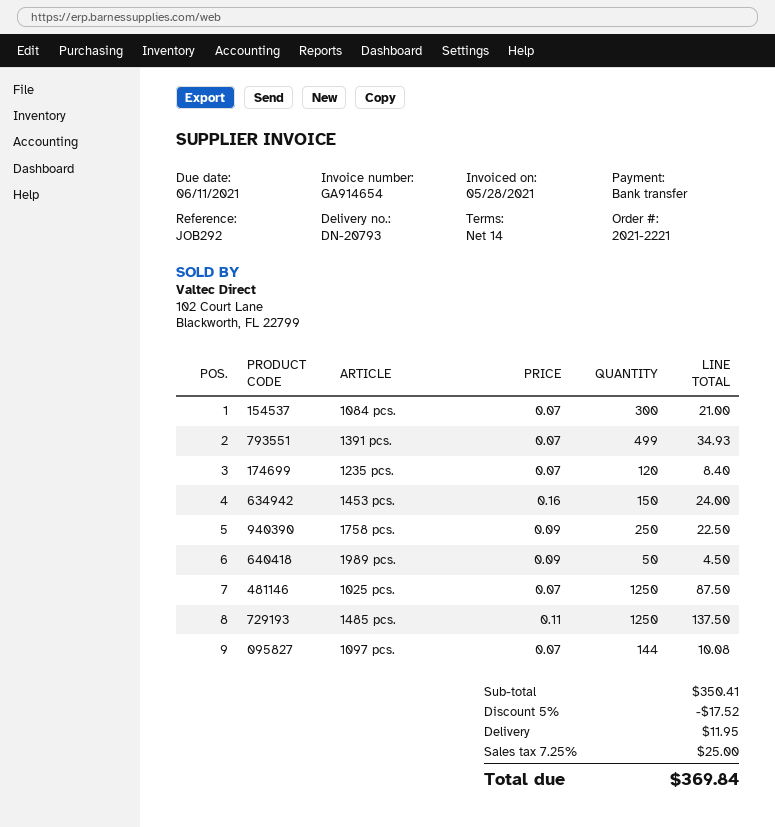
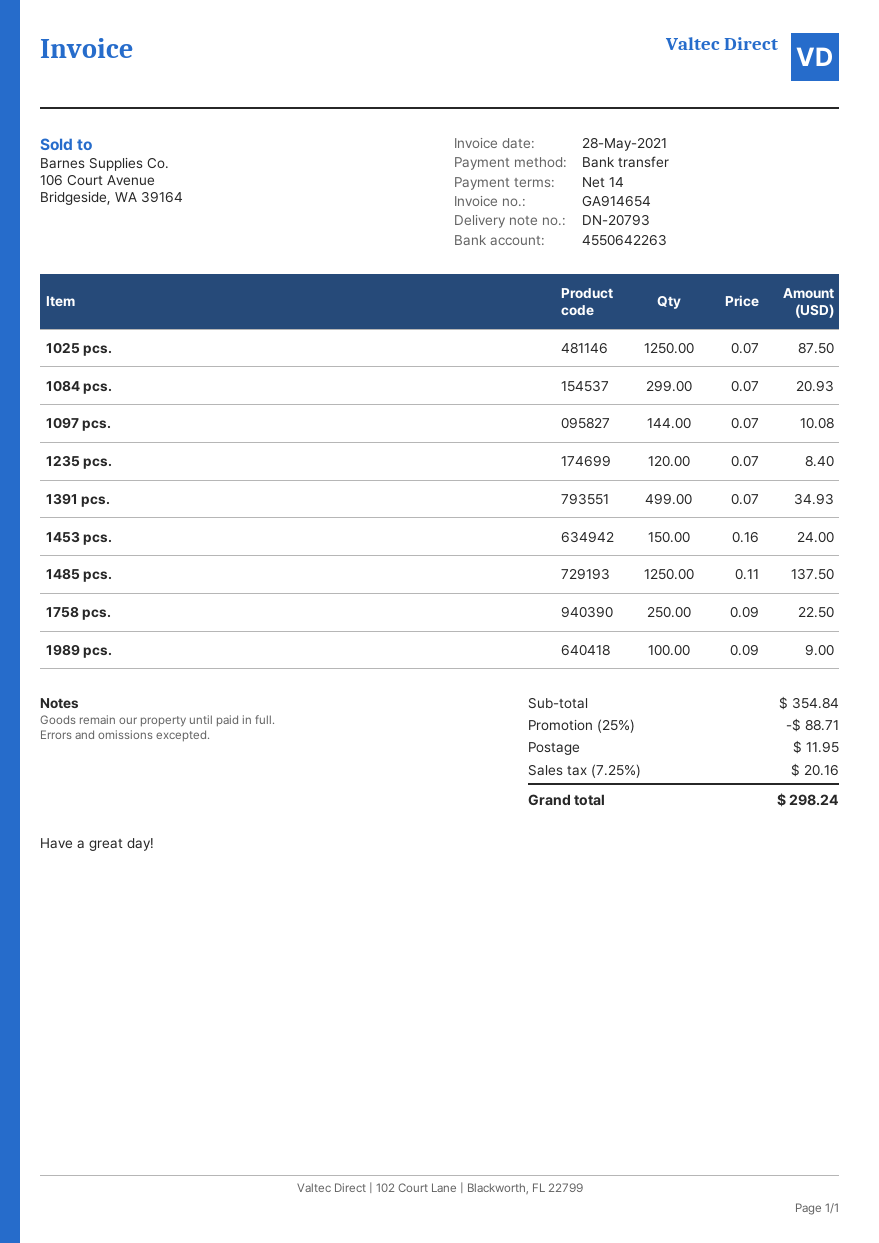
1084 pcs.: 300 x 0.07 = 21.00 -> 299 x 0.07 = 20.93
1989 pcs.: 50 x 0.09 = 4.50 -> 100 x 0.09 = 9.00
subtotal: 350.41 -> 354.84
discount: 5% = 17.52 -> 25% = 88.71
tax: 7.25% = 25.00 -> 7.25% = 20.16
total: 369.84 -> 298.24

